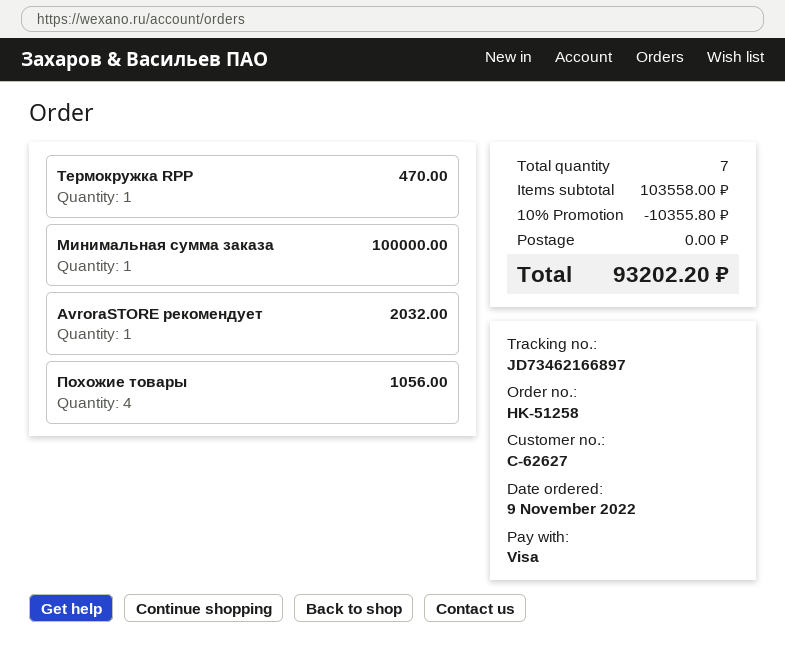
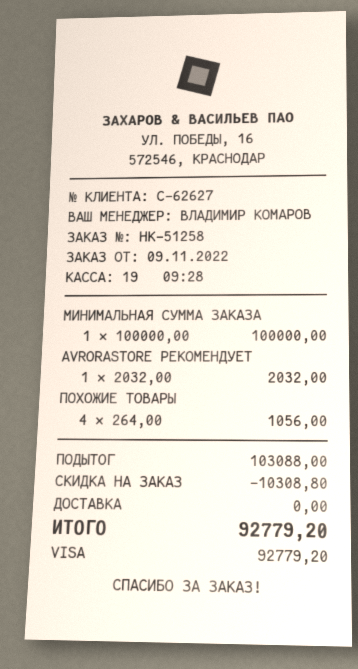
Термокружка RPP: 1 for 470.00 -> none
subtotal: 103558.00 -> 103088.00
discount: 10355.80 -> 10308.80
total: 93202.20 -> 92779.20

